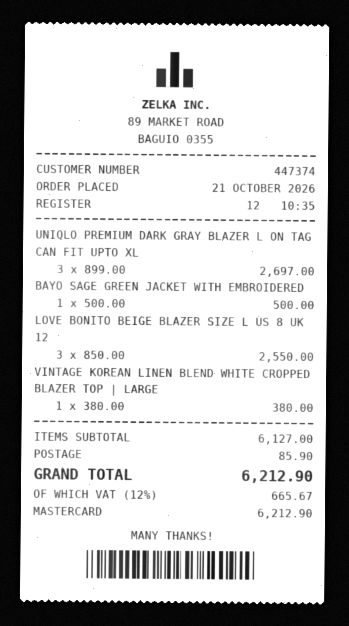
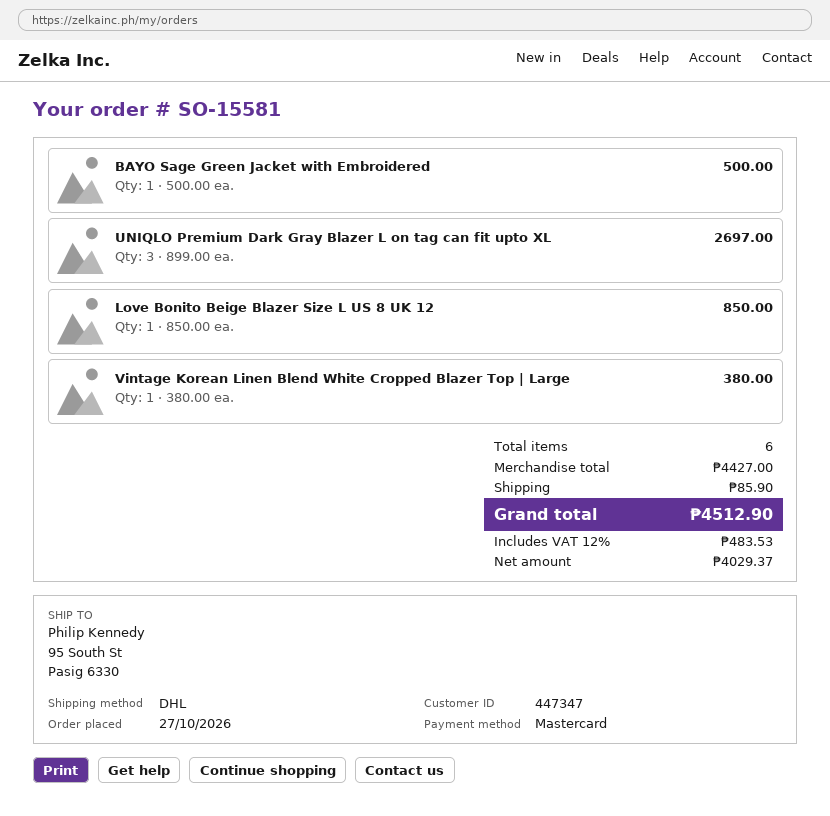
order date: 2026-10-21 -> 2026-10-27
customer number: 447374 -> 447347
LOVE BONITO BEIGE BLAZER SIZE L US 8 UK 12: 3 x 850.00 = 2550.00 -> 1 x 850.00 = 850.00
subtotal: 6127.00 -> 4427.00
tax: 12% = 665.67 -> 12% = 483.53
total: 6212.90 -> 4512.90

